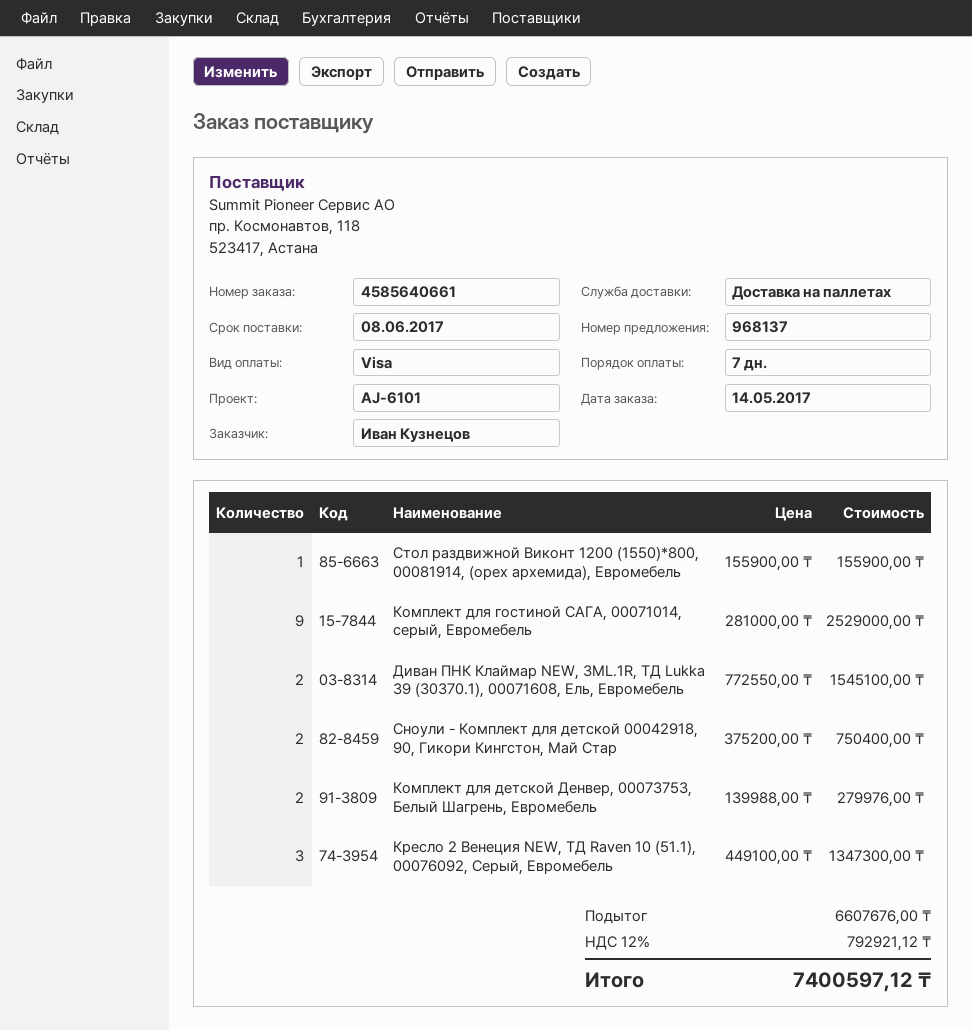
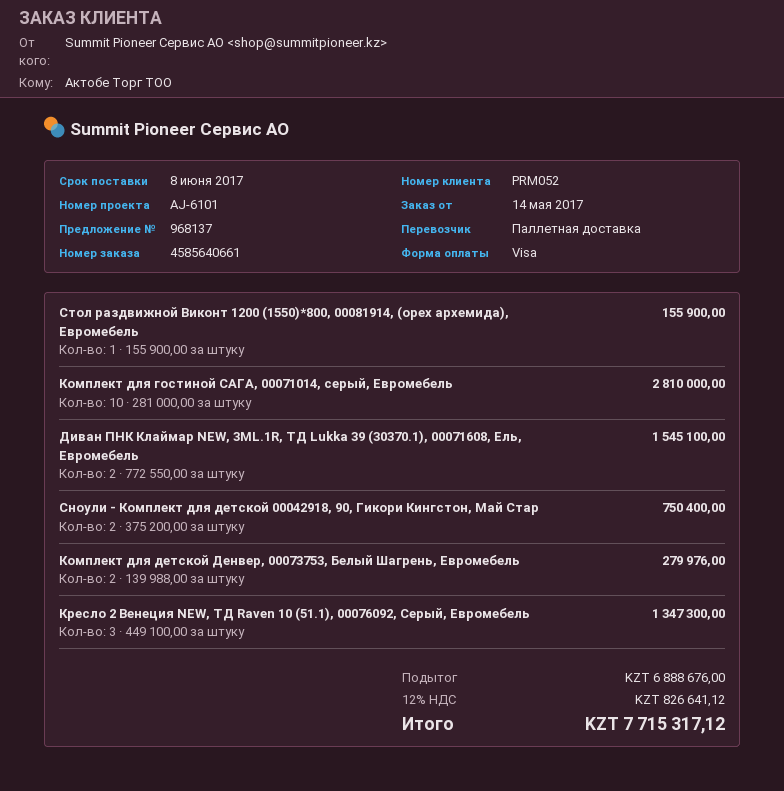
Комплект для гостиной САГА, 00071014, серый, Евромебель: 9 x 281000.00 = 2529000.00 -> 10 x 281000.00 = 2810000.00
subtotal: 6607676.00 -> 6888676.00
tax: 12% = 792921.12 -> 12% = 826641.12
total: 7400597.12 -> 7715317.12

